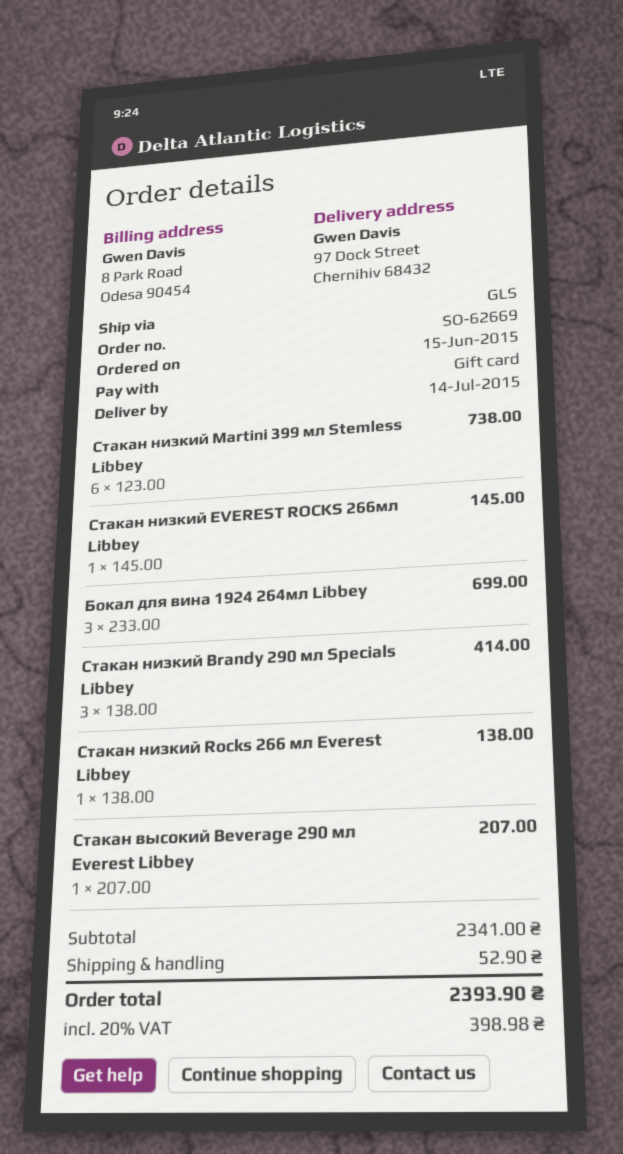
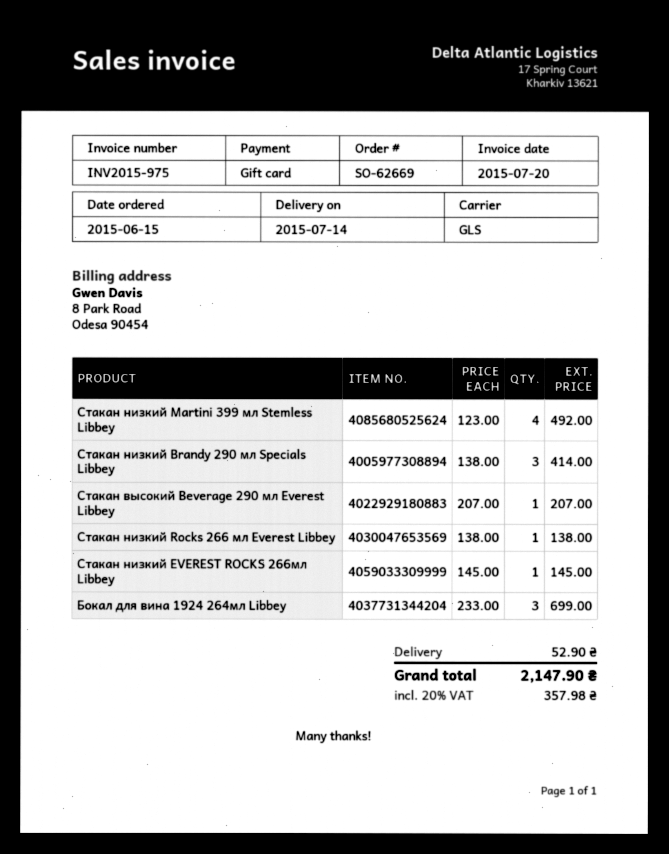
Стакан низкий Martini 399 мл Stemless Libbey: 6 x 123.00 = 738.00 -> 4 x 123.00 = 492.00
tax: 20% = 398.98 -> 20% = 357.98
total: 2393.90 -> 2147.90

